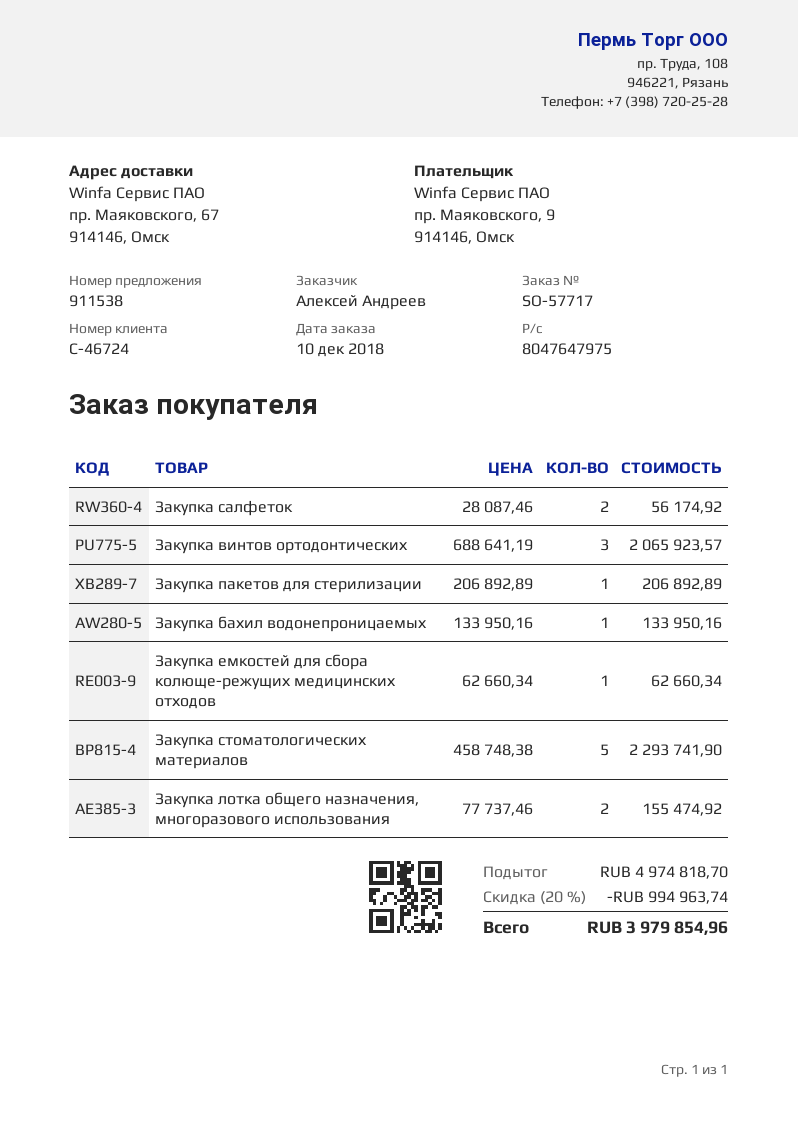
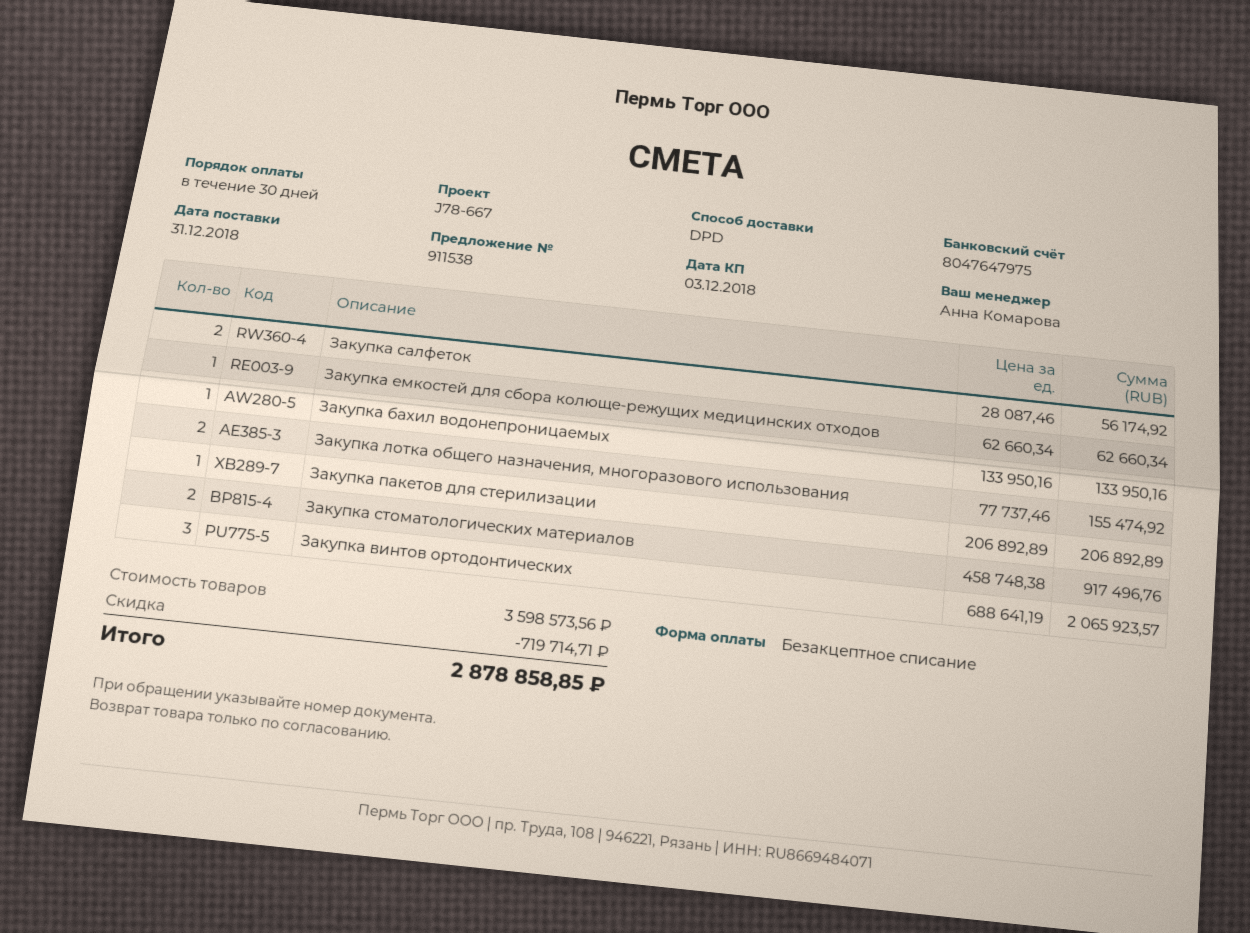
Закупка стоматологических материалов: 5 x 458748.38 = 2293741.90 -> 2 x 458748.38 = 917496.76
subtotal: 4974818.70 -> 3598573.56
discount: 994963.74 -> 719714.71
total: 3979854.96 -> 2878858.85

